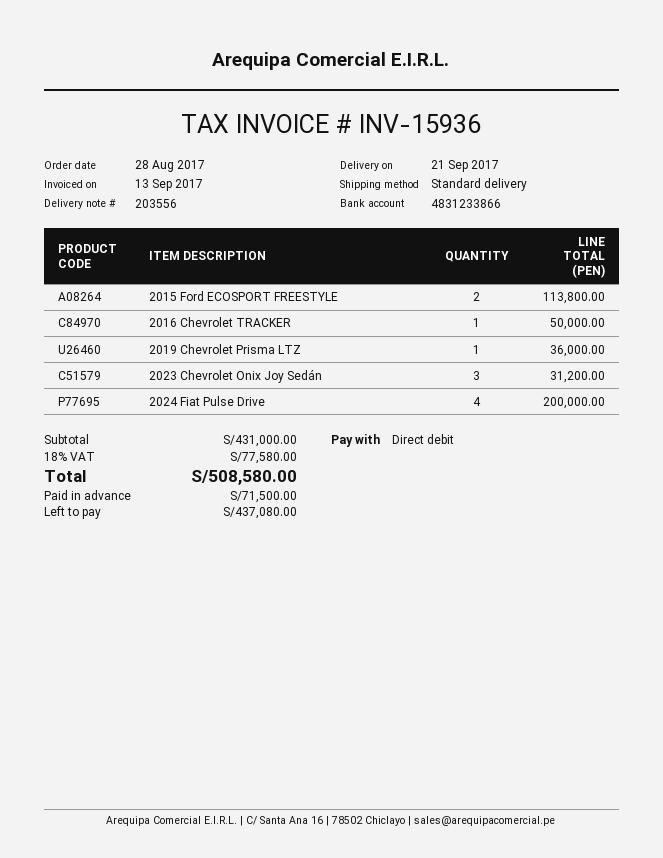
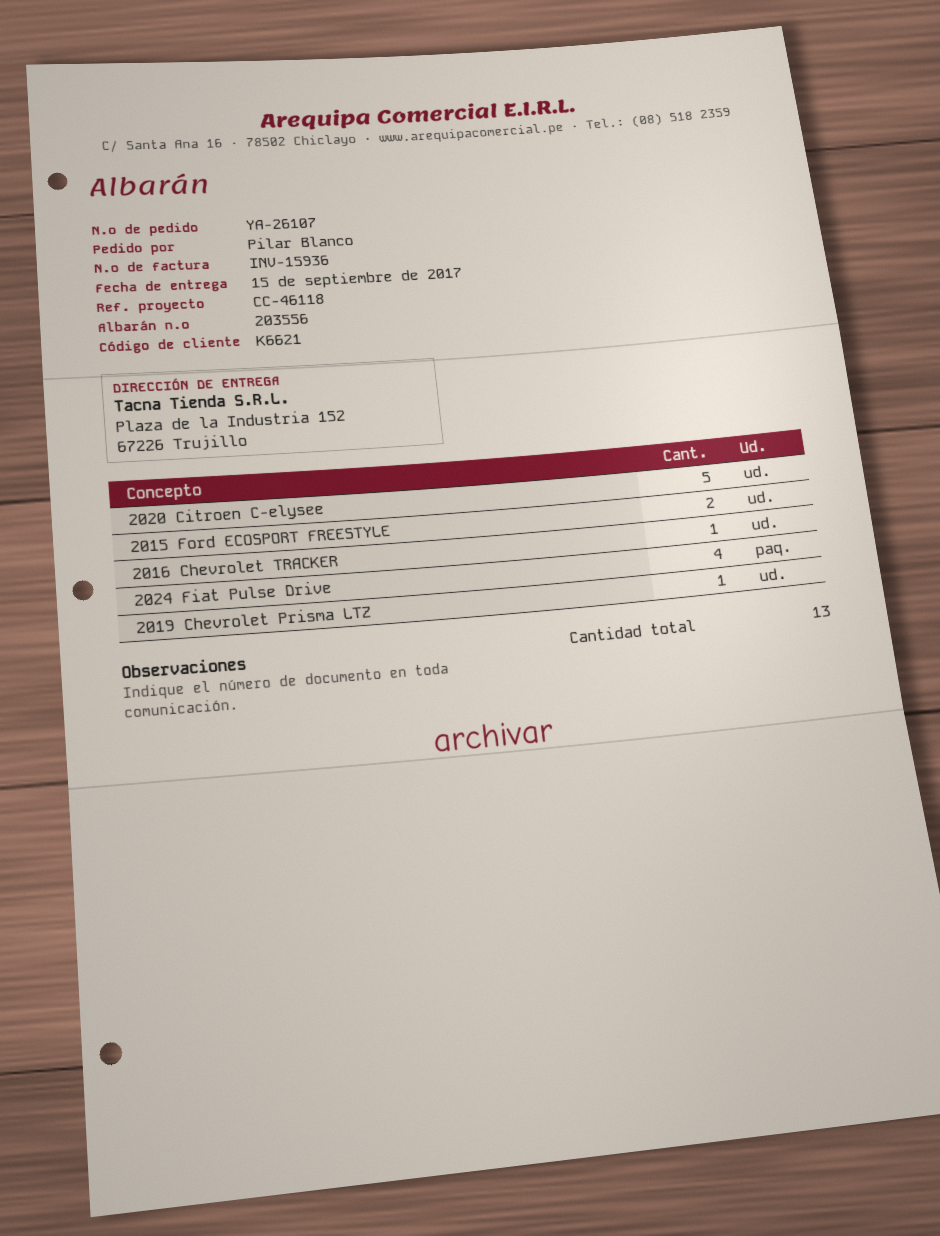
delivery date: 2017-09-21 -> 2017-09-15
2023 Chevrolet Onix Joy Sedán: 3 -> none
2020 Citroen C-elysee: none -> 5

